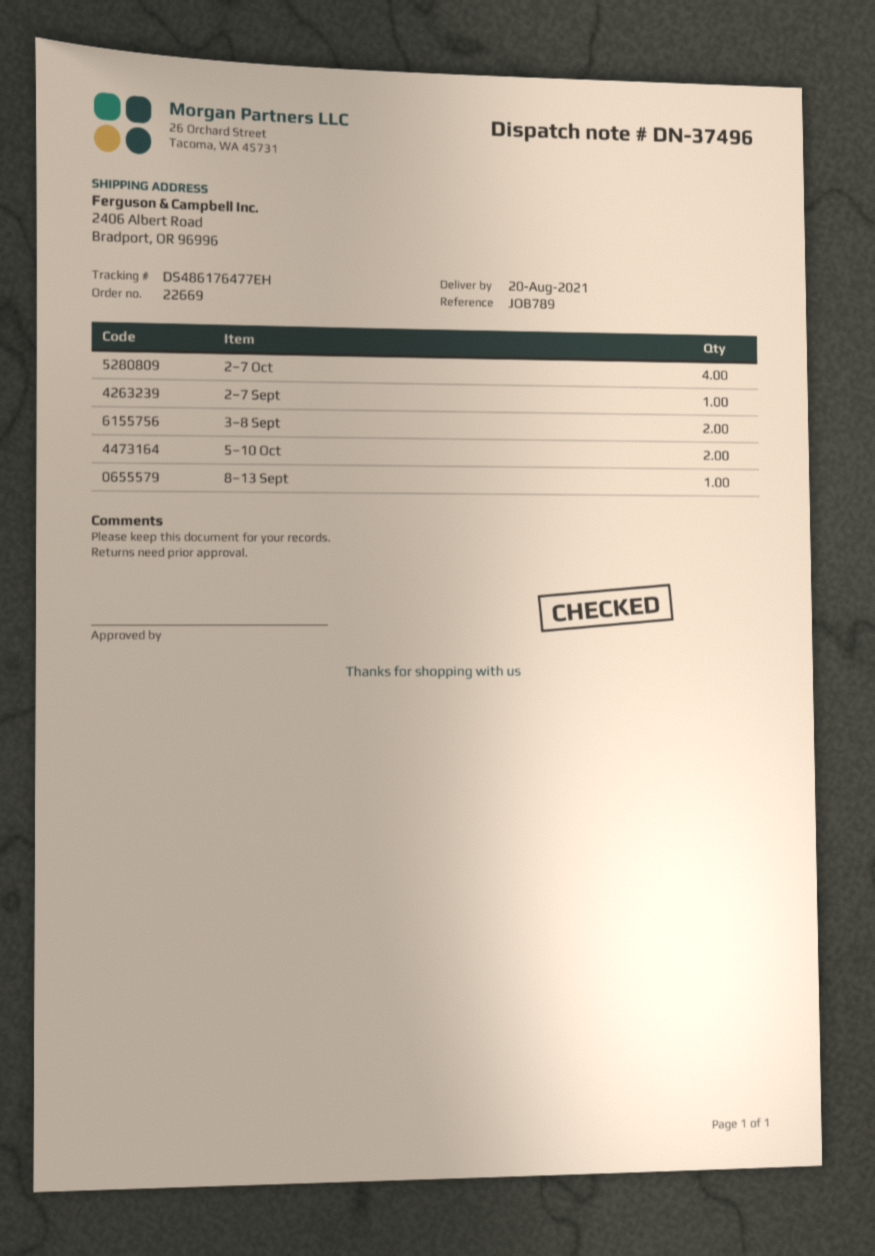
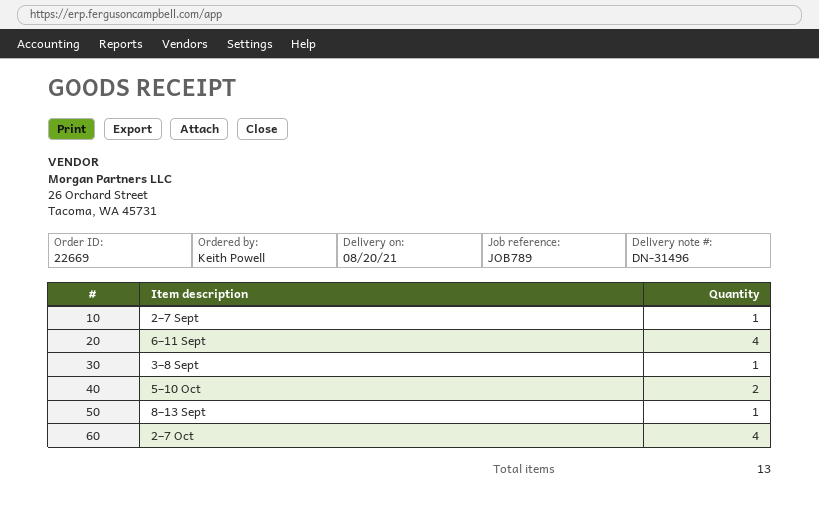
delivery note number: DN-37496 -> DN-31496
3–8 Sept: 2 -> 1
6–11 Sept: none -> 4

